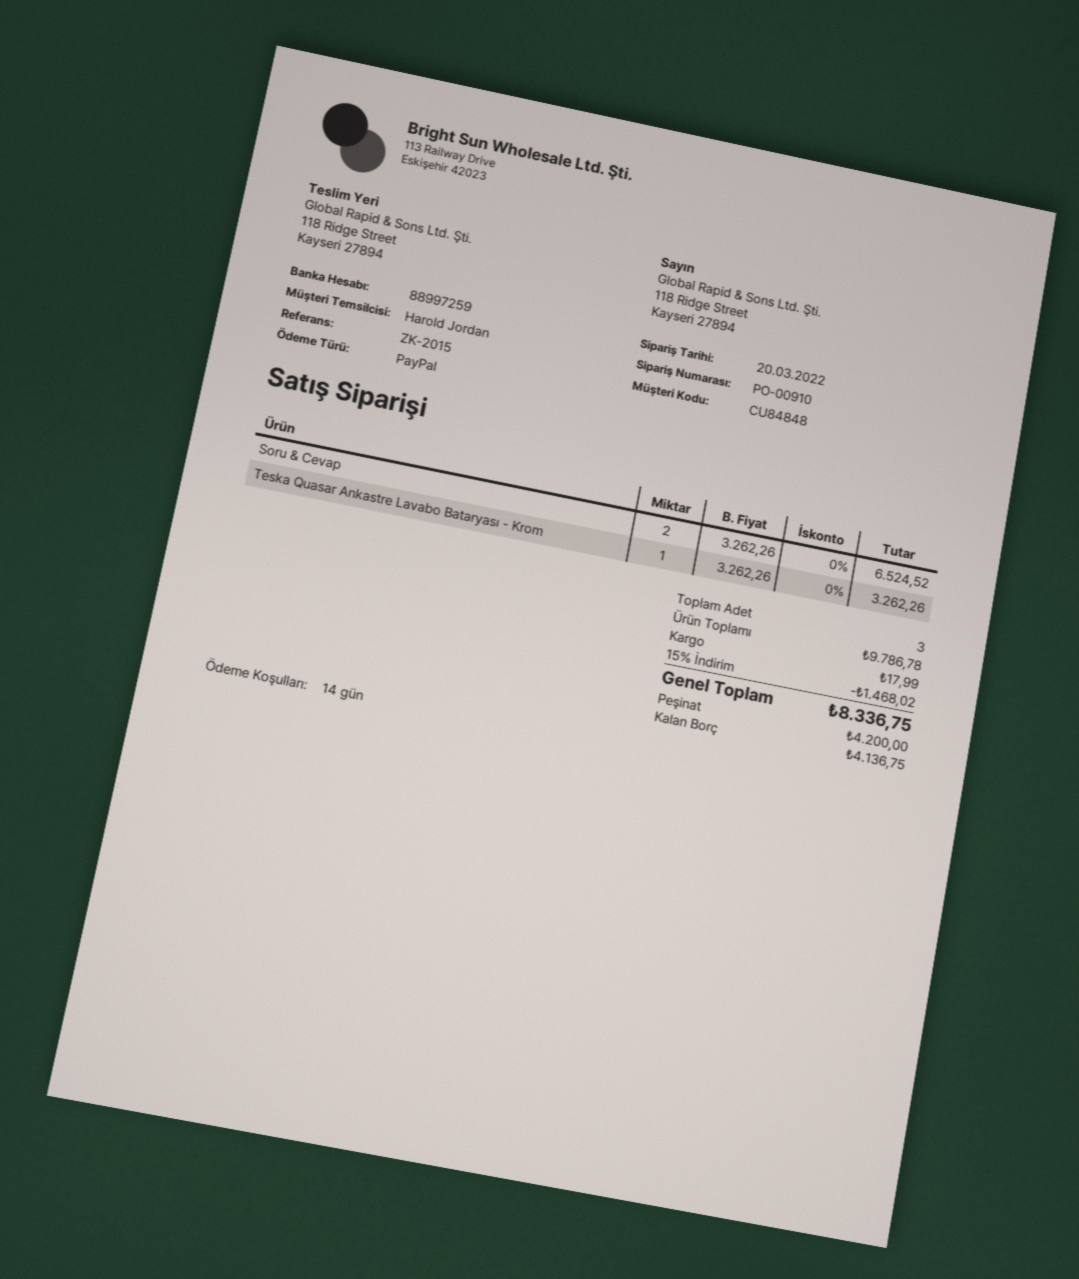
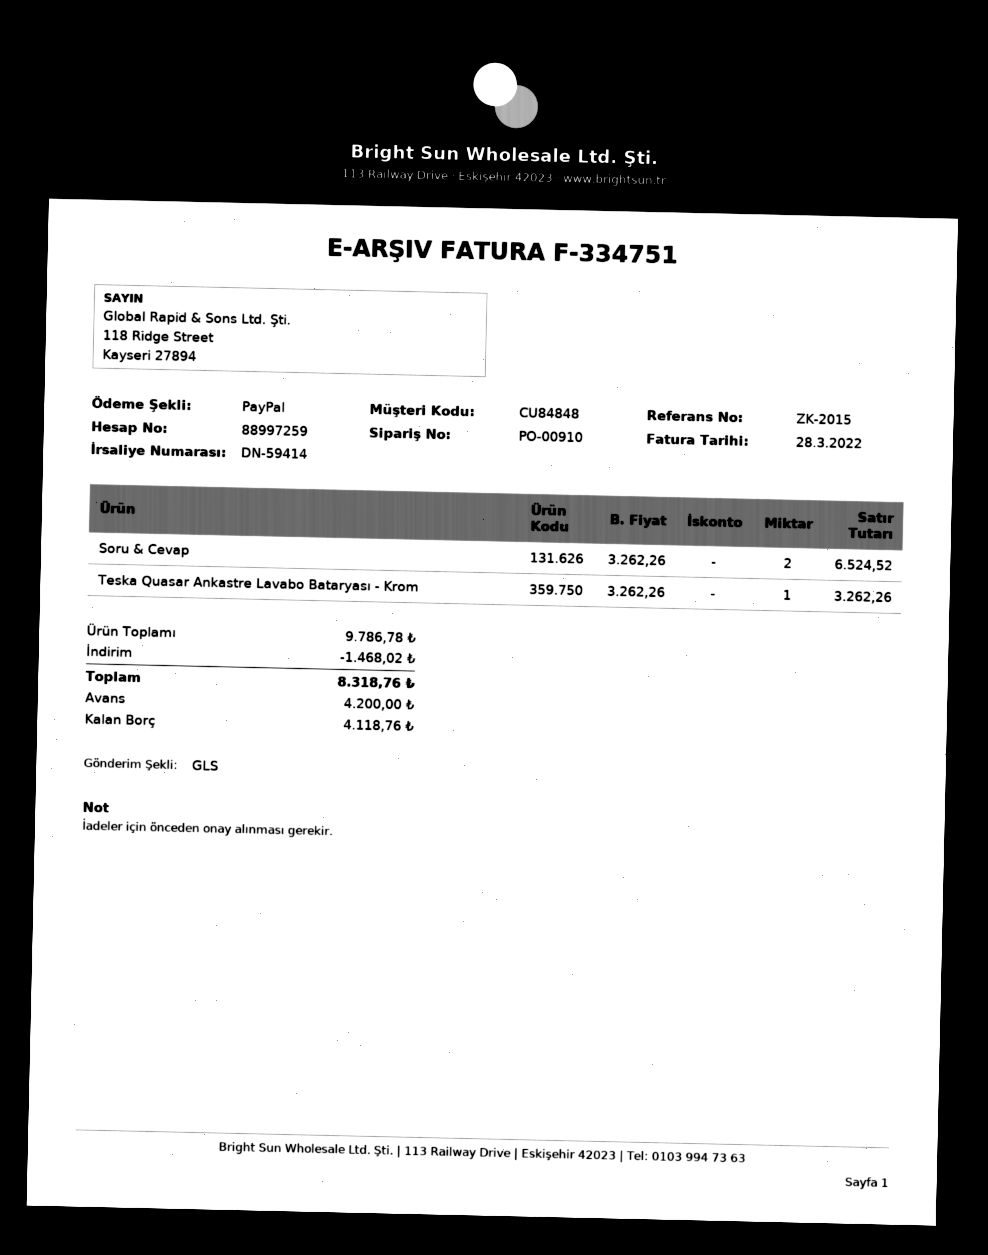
shipping: 17.99 -> none
total: 8336.75 -> 8318.76
balance: 4136.75 -> 4118.76

